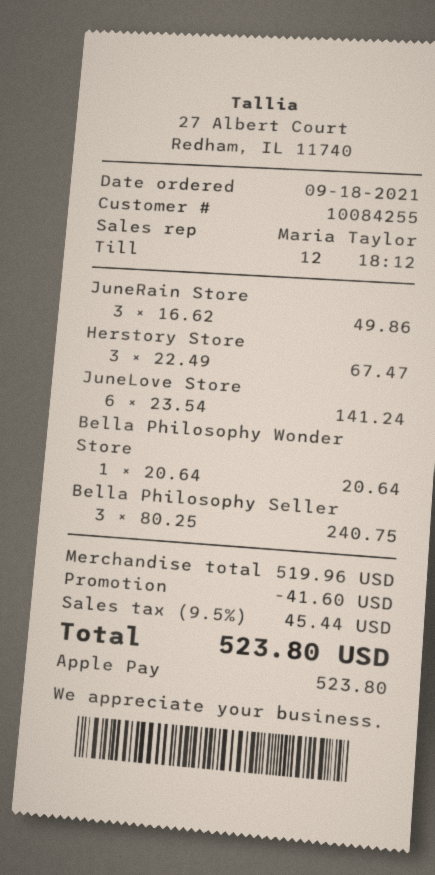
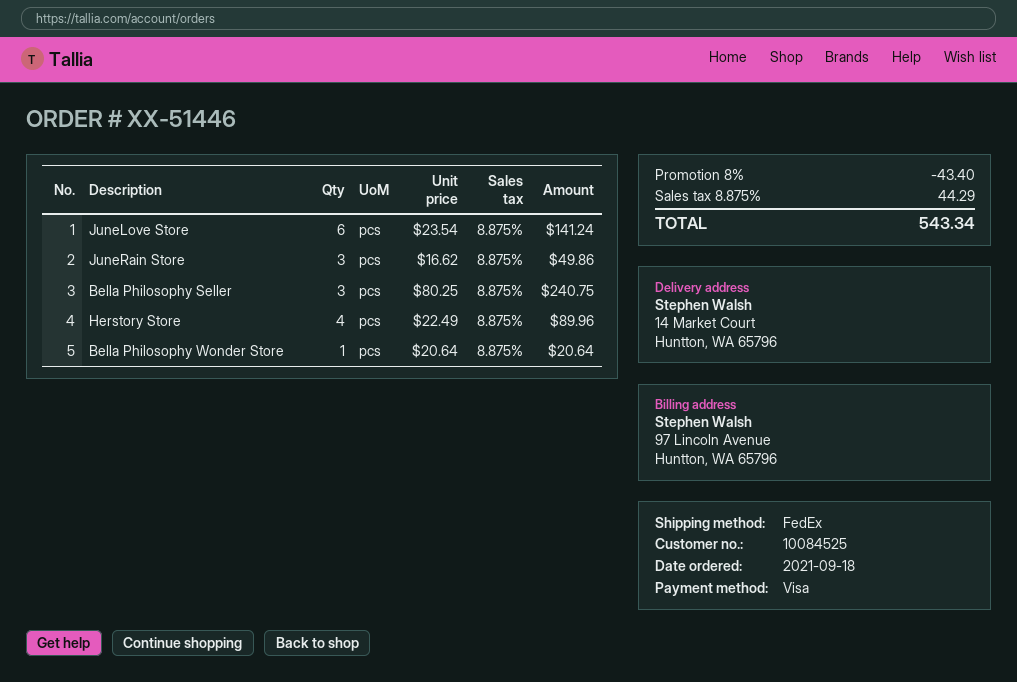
customer number: 10084255 -> 10084525
payment method: Apple Pay -> Visa
Herstory Store: 3 x 22.49 = 67.47 -> 4 x 22.49 = 89.96
discount: 41.60 -> 43.40
tax: 9.5% = 45.44 -> 8.875% = 44.29
total: 523.80 -> 543.34

